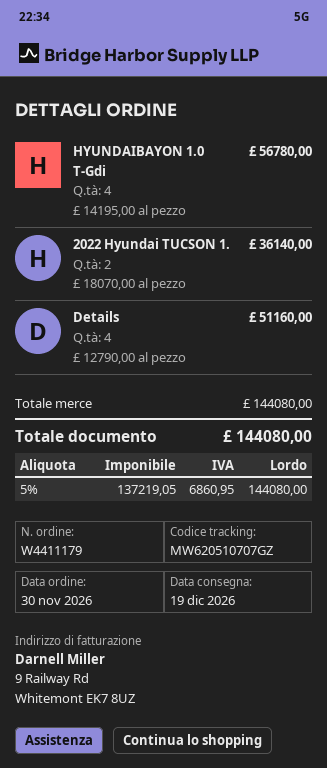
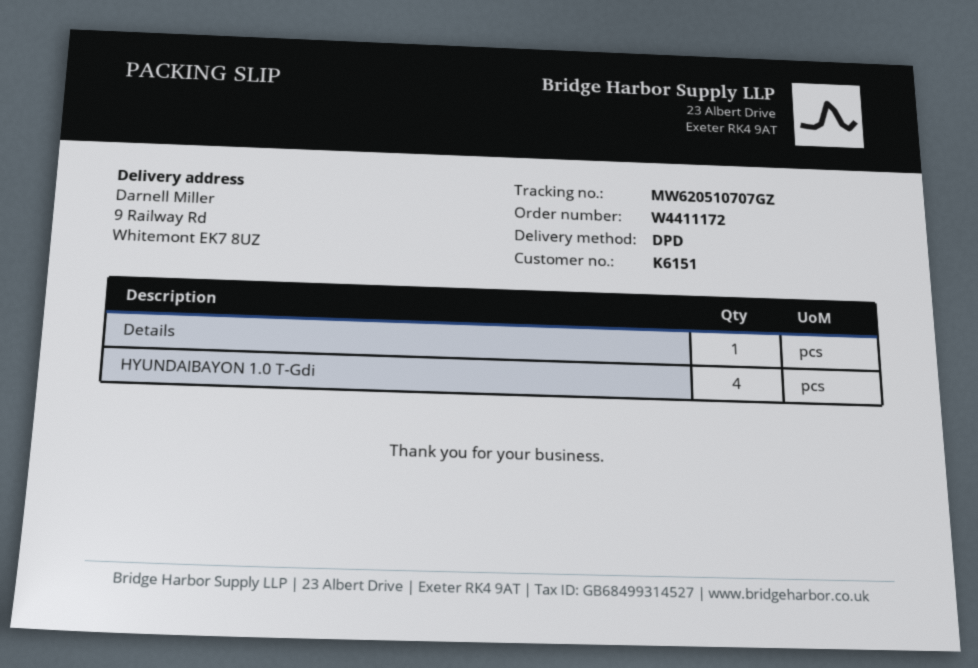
order number: W4411179 -> W4411172
2022 Hyundai TUCSON 1.: 2 -> none
Details: 4 -> 1

